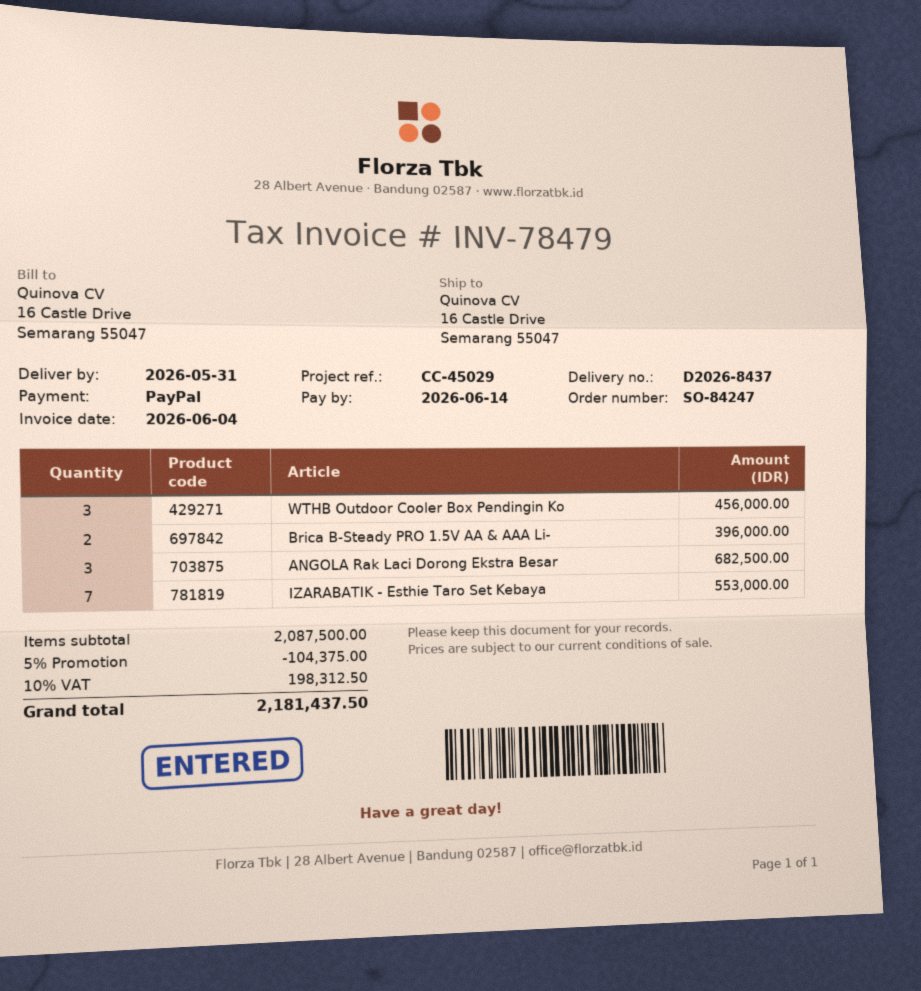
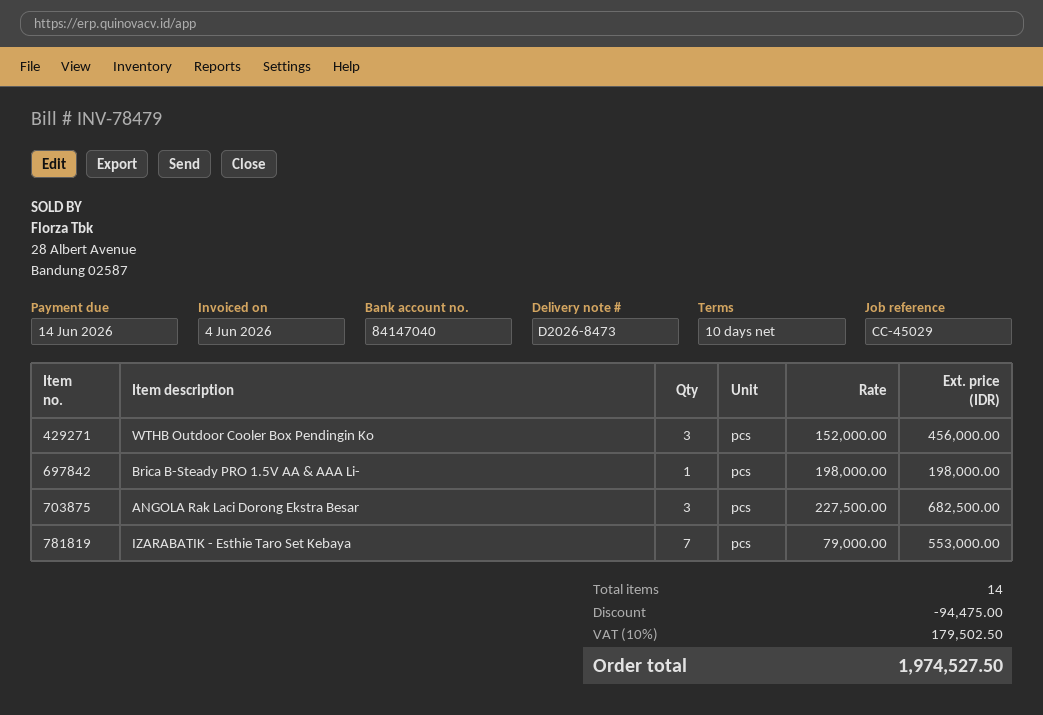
delivery note number: D2026-8437 -> D2026-8473
Brica B-Steady PRO 1.5V AA & AAA Li-: 2 for 396000.00 -> 1 for 198000.00
discount: 104375.00 -> 94475.00
tax: 10% = 198312.50 -> 10% = 179502.50
total: 2181437.50 -> 1974527.50

